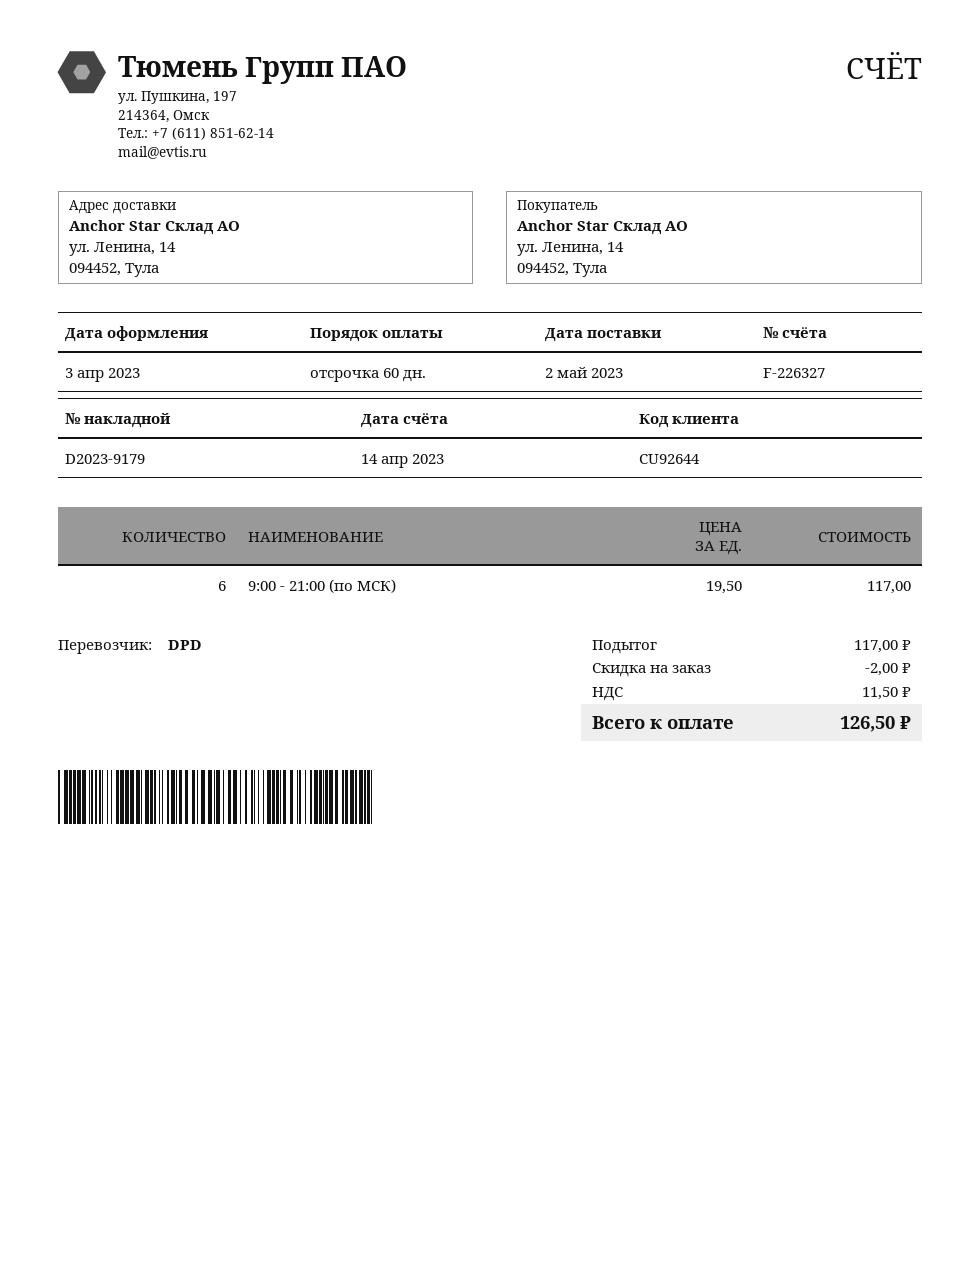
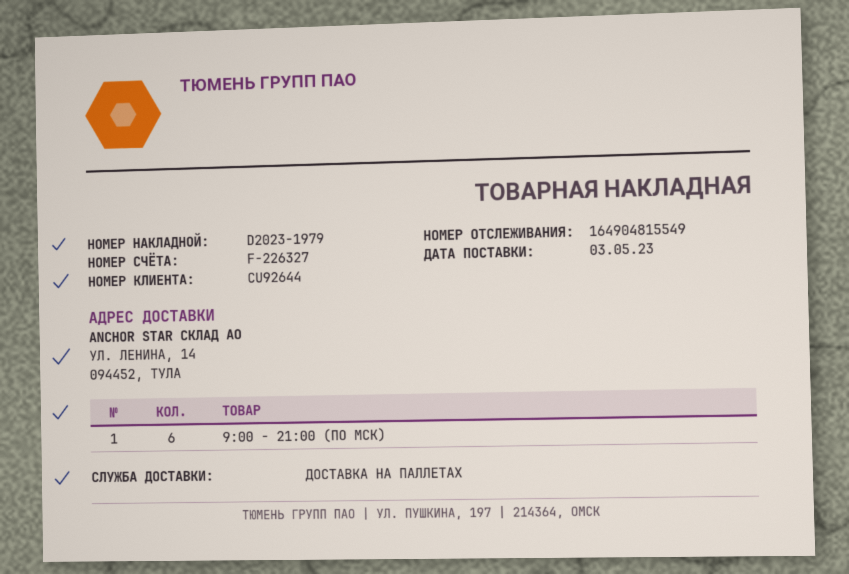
delivery note number: D2023-9179 -> D2023-1979
delivery date: 2023-05-02 -> 2023-05-03
shipping method: DPD -> pallet freight

